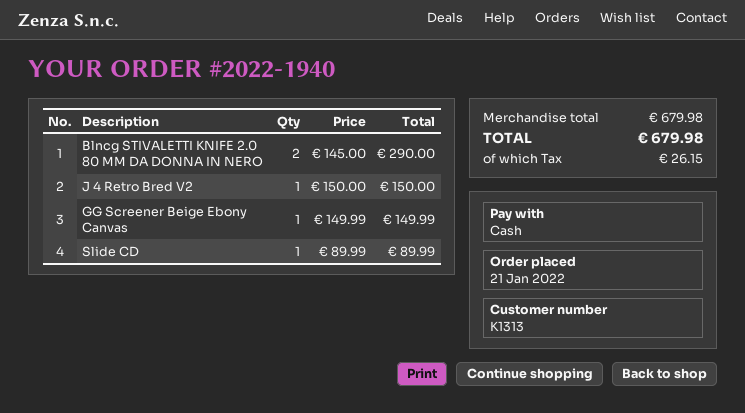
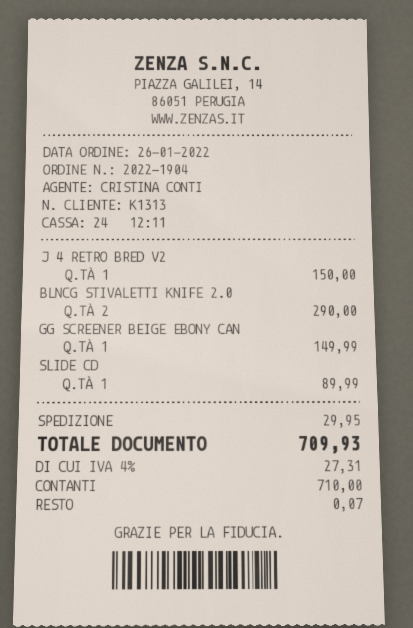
order number: 2022-1940 -> 2022-1904
order date: 2022-01-21 -> 2022-01-26
shipping: none -> 29.95
tax: 26.15 -> 27.31
total: 679.98 -> 709.93

